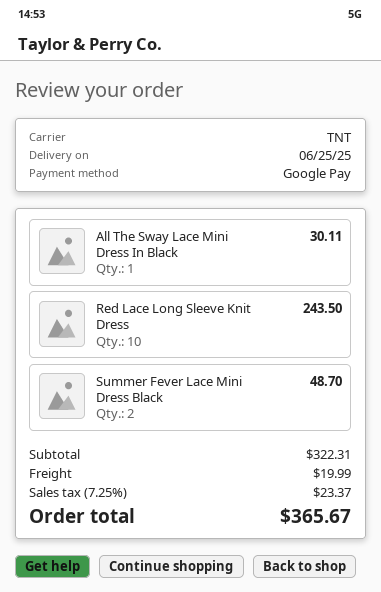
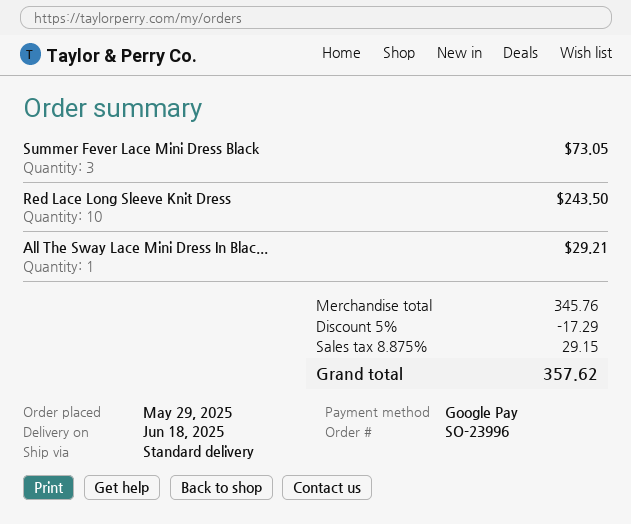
delivery date: 2025-06-25 -> 2025-06-18
shipping method: TNT -> standard
All The Sway Lace Mini Dress In Black: 1 for 30.11 -> 1 for 29.21
Summer Fever Lace Mini Dress Black: 2 for 48.70 -> 3 for 73.05
subtotal: 322.31 -> 345.76
discount: none -> 5% = 17.29
shipping: 19.99 -> none
tax: 7.25% = 23.37 -> 8.875% = 29.15
total: 365.67 -> 357.62

